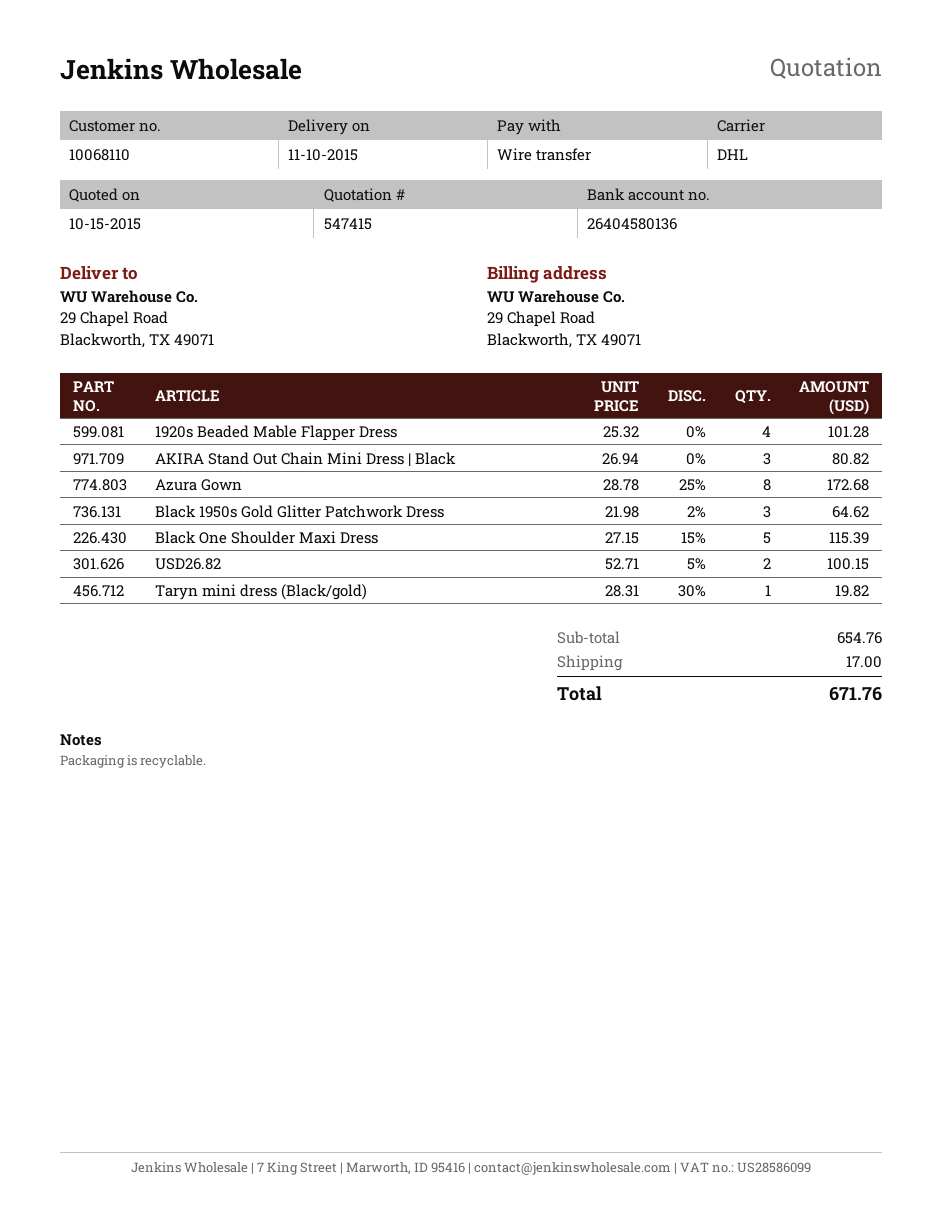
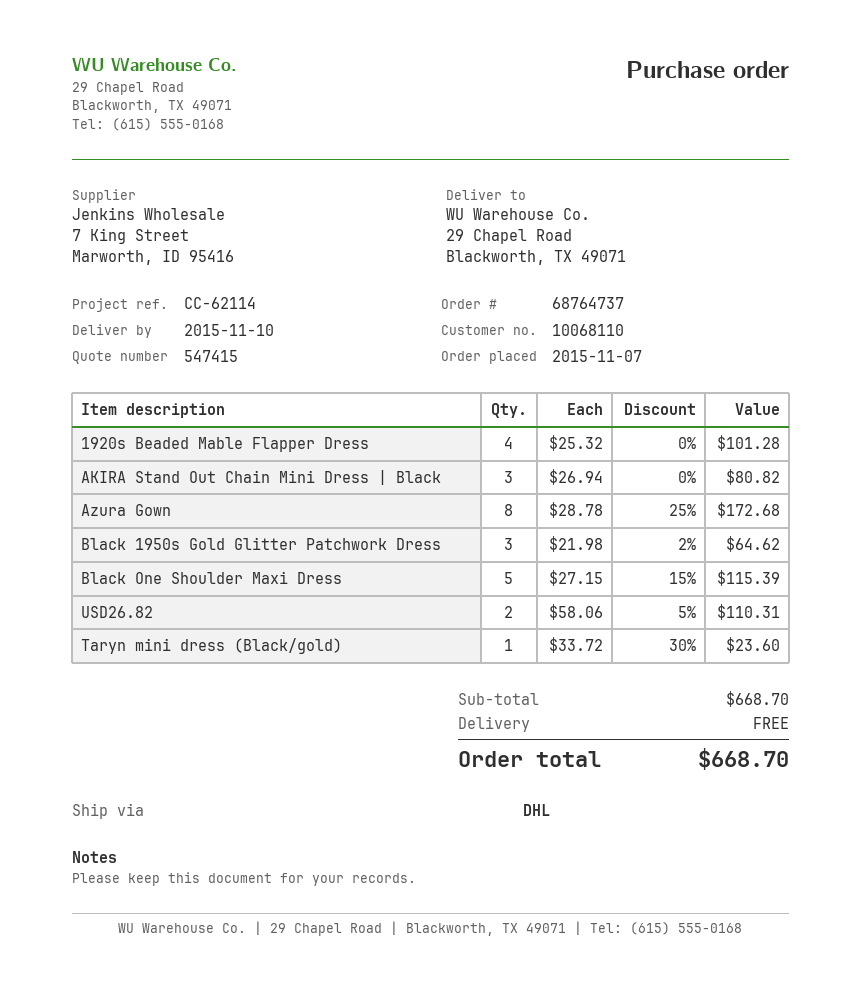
USD26.82: 2 x 52.71 - 5% = 100.15 -> 2 x 58.06 - 5% = 110.31
Taryn mini dress (Black/gold): 1 x 28.31 - 30% = 19.82 -> 1 x 33.72 - 30% = 23.60
subtotal: 654.76 -> 668.70
shipping: 17.00 -> 0.00
total: 671.76 -> 668.70

